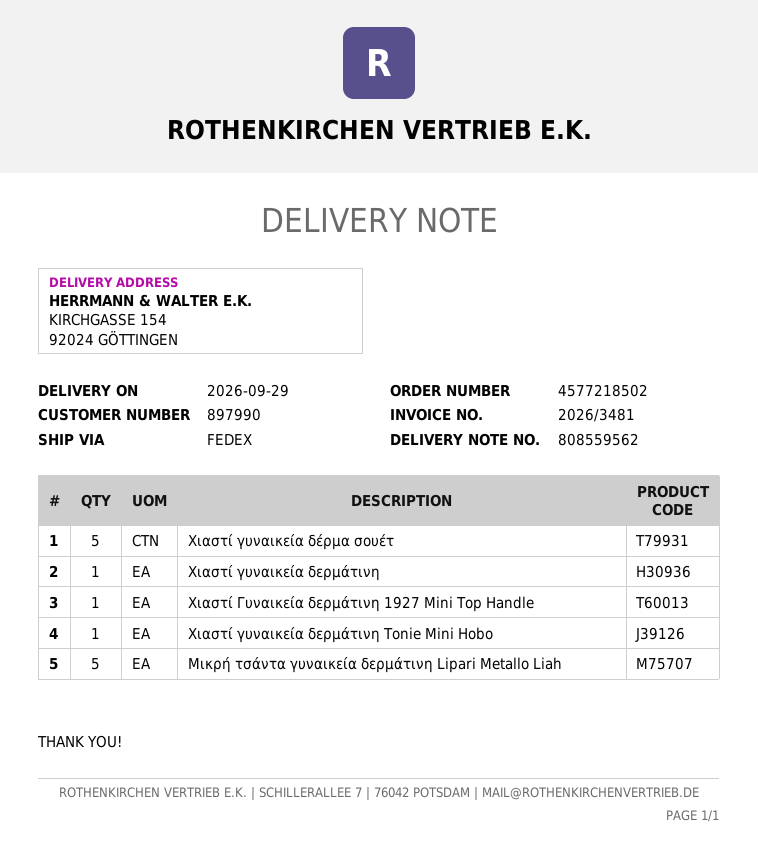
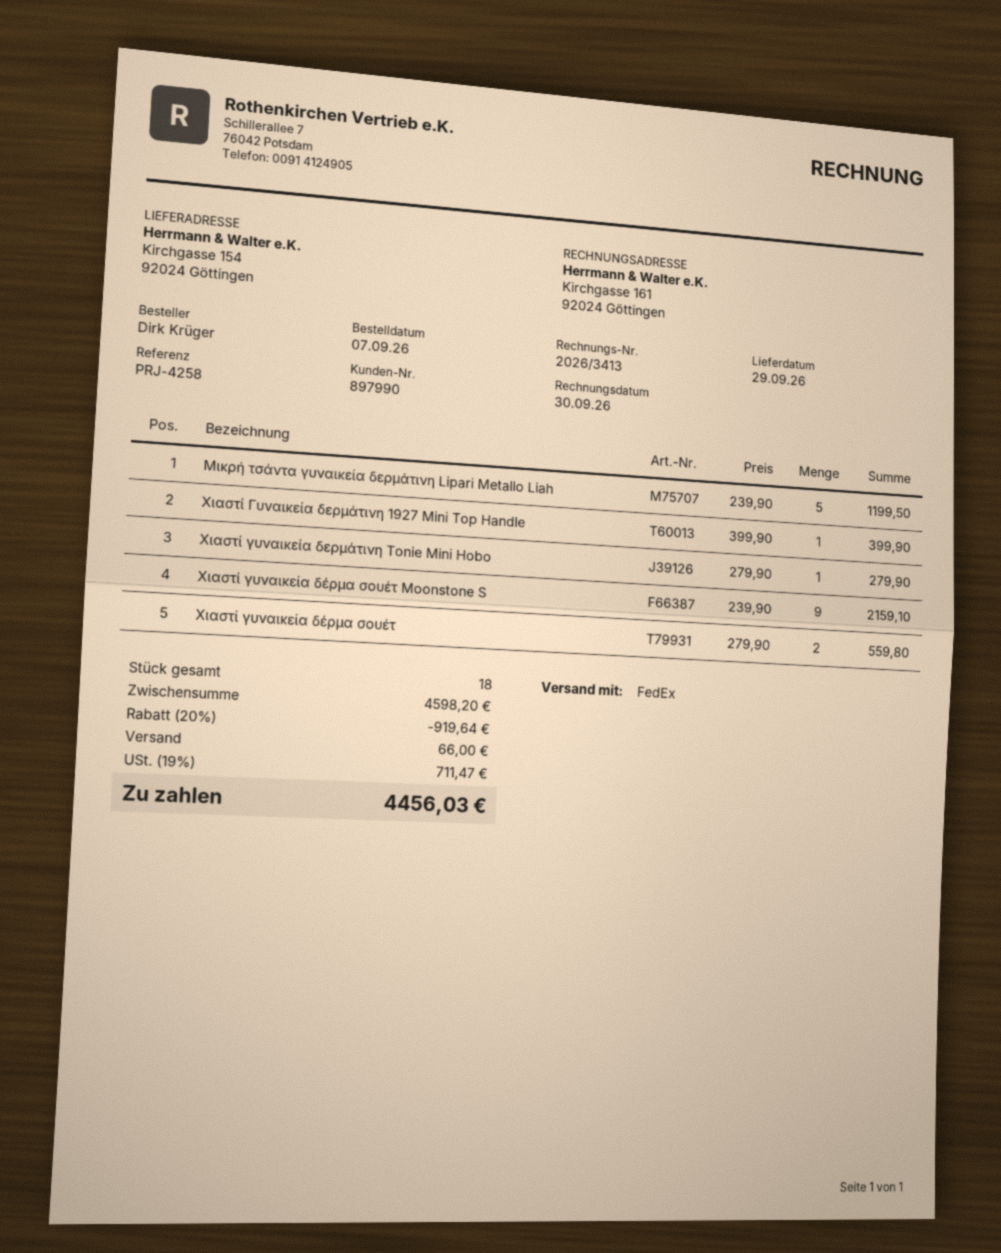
invoice number: 2026/3481 -> 2026/3413
Χιαστί γυναικεία δέρμα σουέτ: 5 -> 2
Χιαστί γυναικεία δερμάτινη: 1 -> none
Χιαστί γυναικεία δέρμα σουέτ Moonstone S: none -> 9

